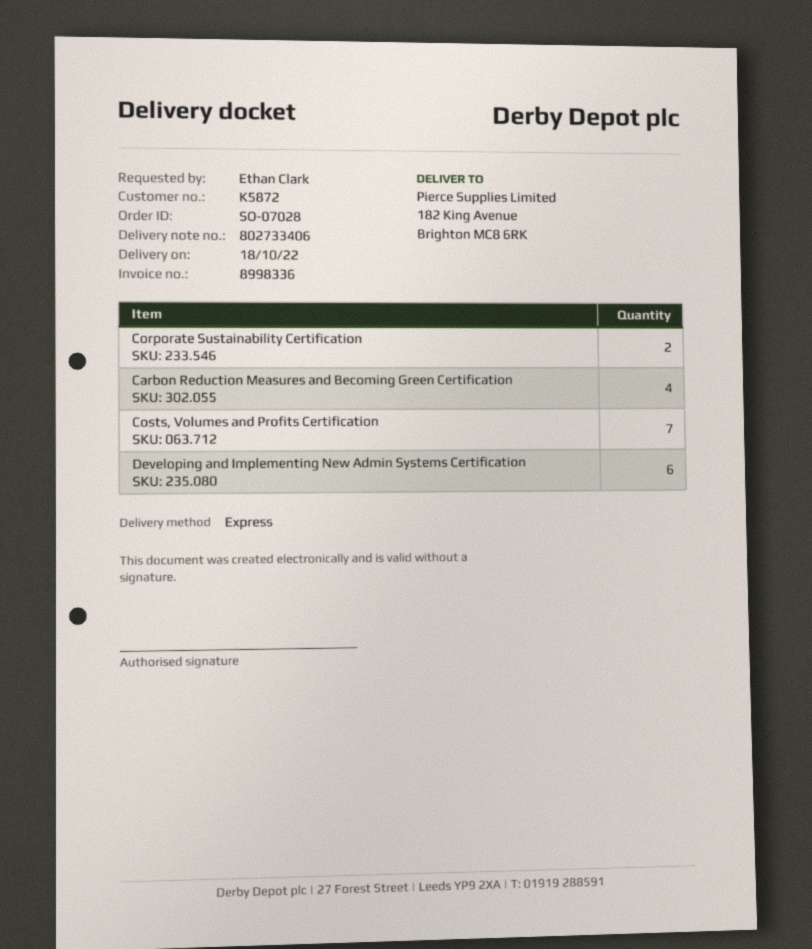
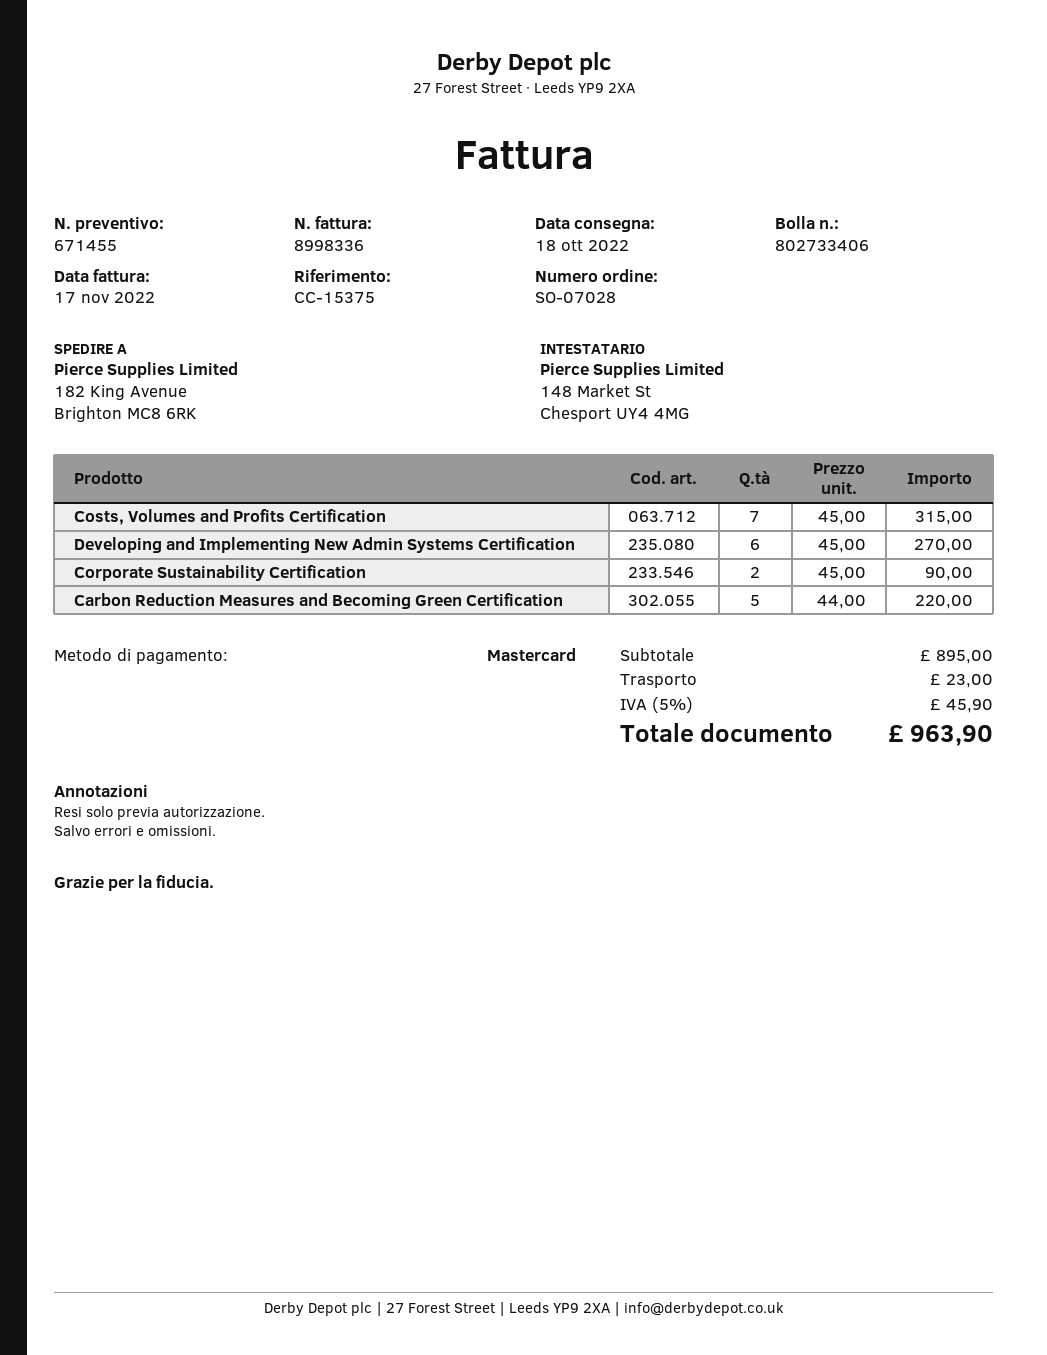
Carbon Reduction Measures and Becoming Green Certification: 4 -> 5

